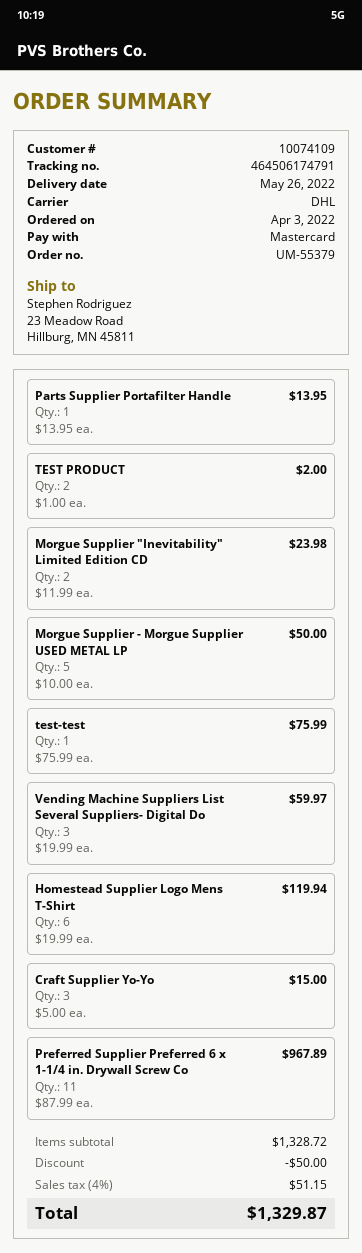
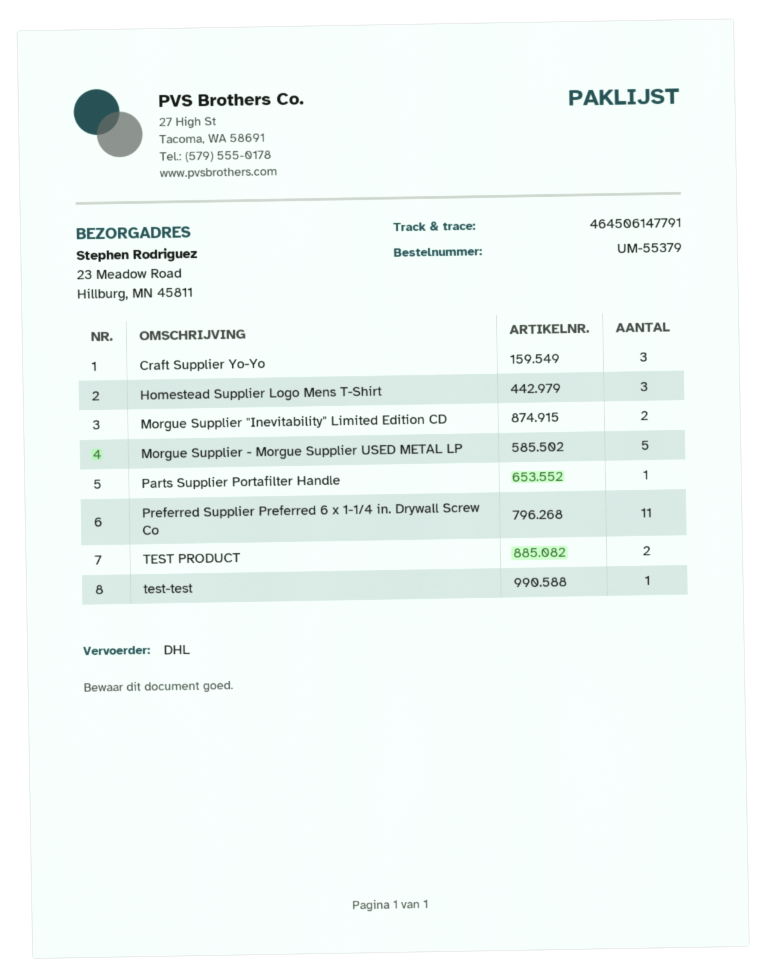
tracking number: 464506174791 -> 464506147791
Vending Machine Suppliers List Several Suppliers- Digital Do: 3 -> none
Homestead Supplier Logo Mens T-Shirt: 6 -> 3

